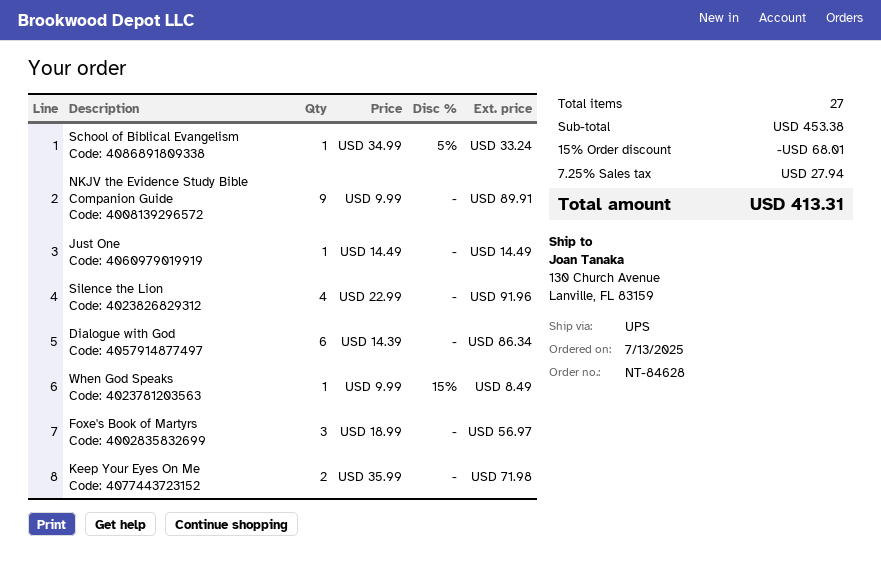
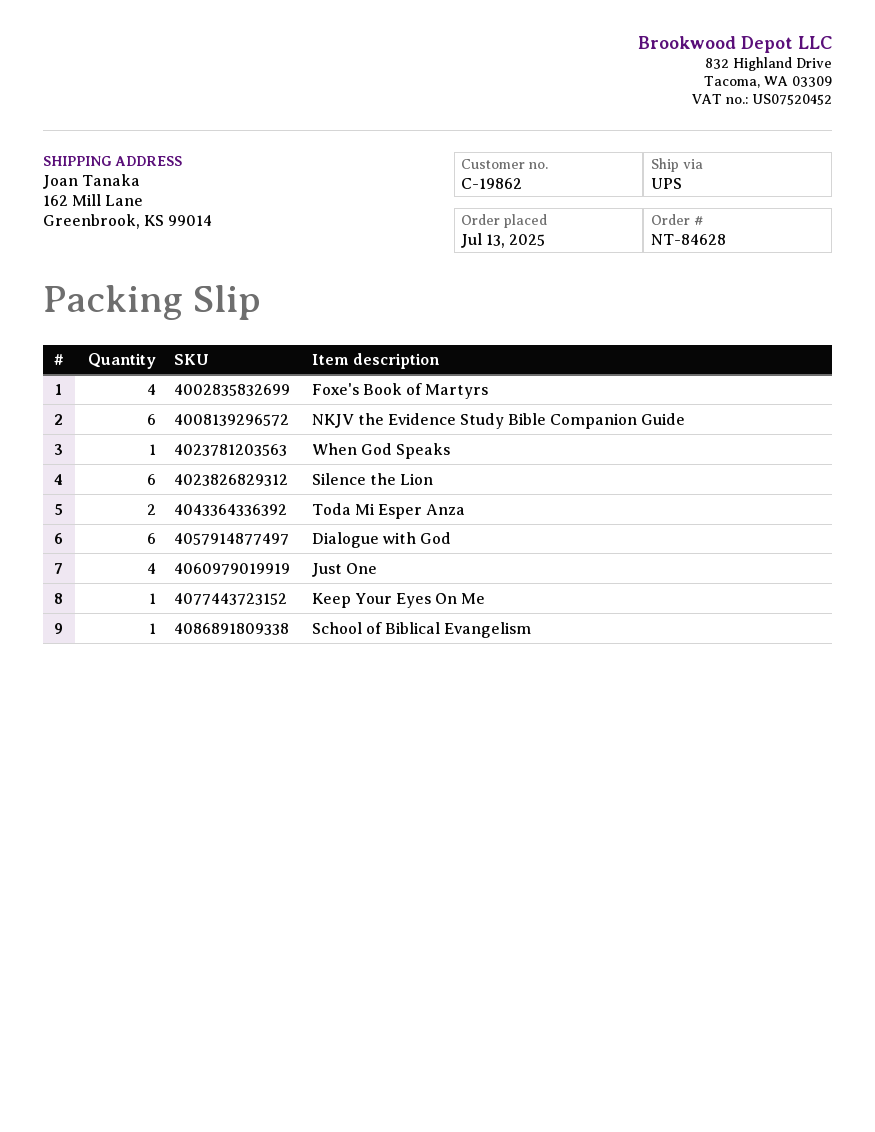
ship to: 130 Church Avenue, Lanville, FL 83159 -> 162 Mill Lane, Greenbrook, KS 99014
NKJV the Evidence Study Bible Companion Guide: 9 -> 6
Just One: 1 -> 4
Silence the Lion: 4 -> 6
Foxe's Book of Martyrs: 3 -> 4
Keep Your Eyes On Me: 2 -> 1
Toda Mi Esper Anza: none -> 2

